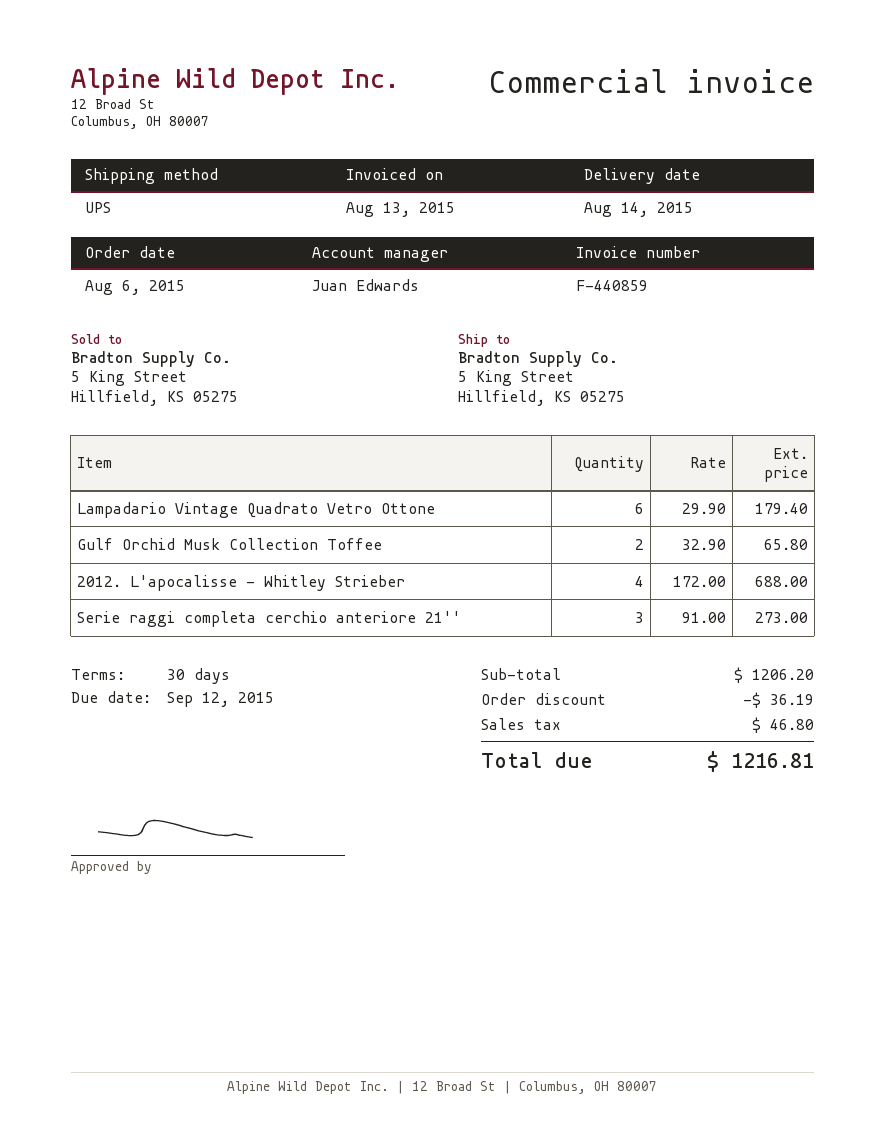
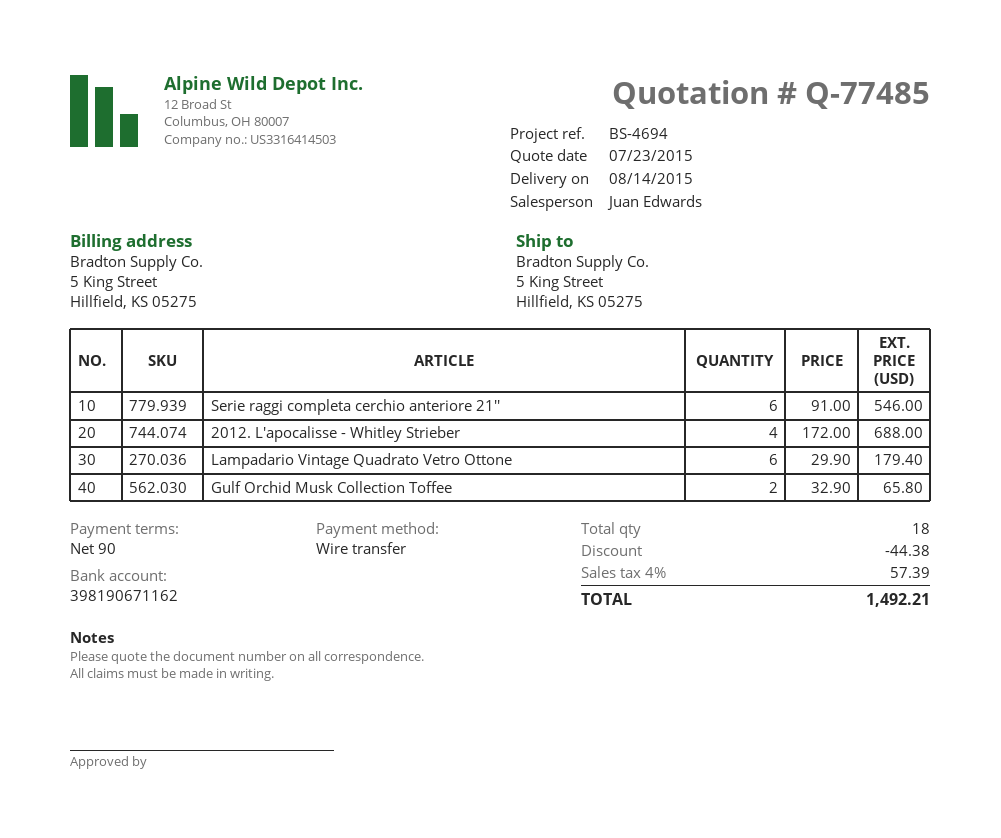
payment terms: 30 days -> 90 days
Serie raggi completa cerchio anteriore 21'': 3 x 91.00 = 273.00 -> 6 x 91.00 = 546.00
discount: 36.19 -> 44.38
tax: 46.80 -> 57.39
total: 1216.81 -> 1492.21

